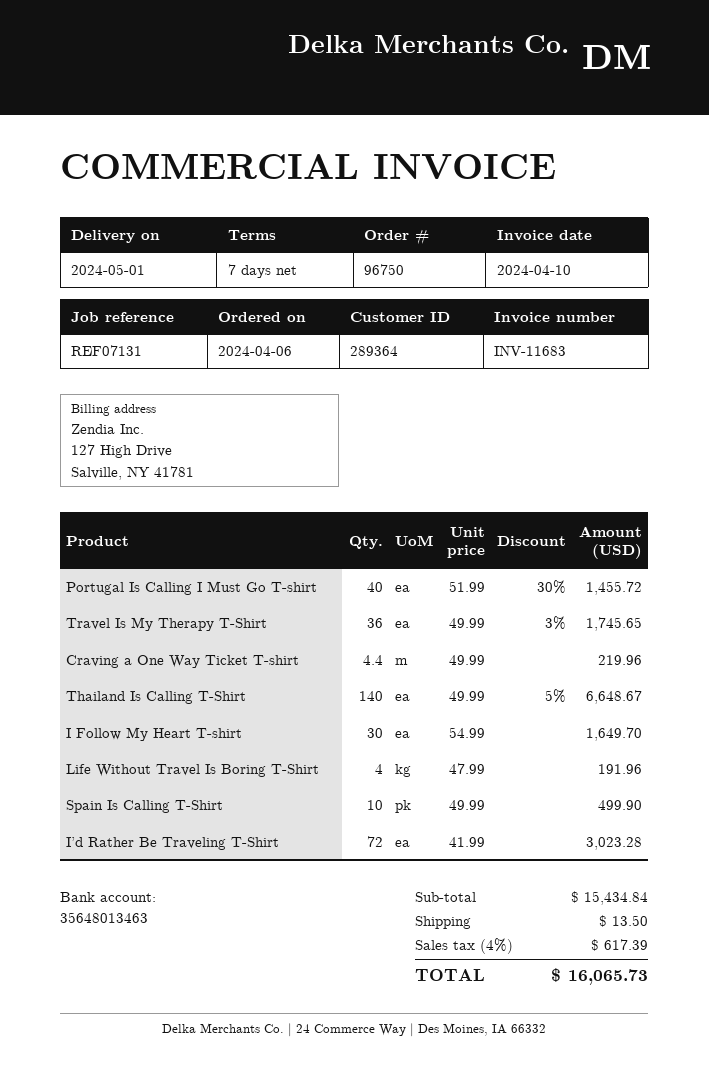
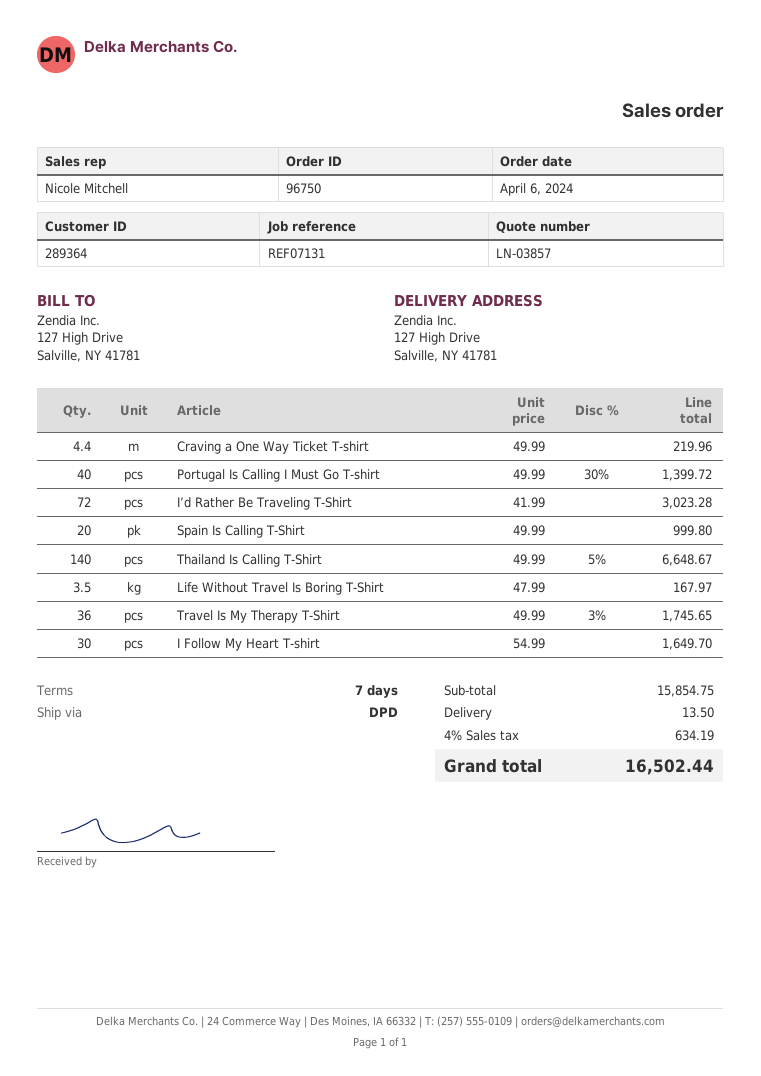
Portugal Is Calling I Must Go T-shirt: 40 x 51.99 - 30% = 1455.72 -> 40 x 49.99 - 30% = 1399.72
Life Without Travel Is Boring T-Shirt: 4 x 47.99 = 191.96 -> 3.5 x 47.99 = 167.97
Spain Is Calling T-Shirt: 10 x 49.99 = 499.90 -> 20 x 49.99 = 999.80
subtotal: 15434.84 -> 15854.75
tax: 4% = 617.39 -> 4% = 634.19
total: 16065.73 -> 16502.44

